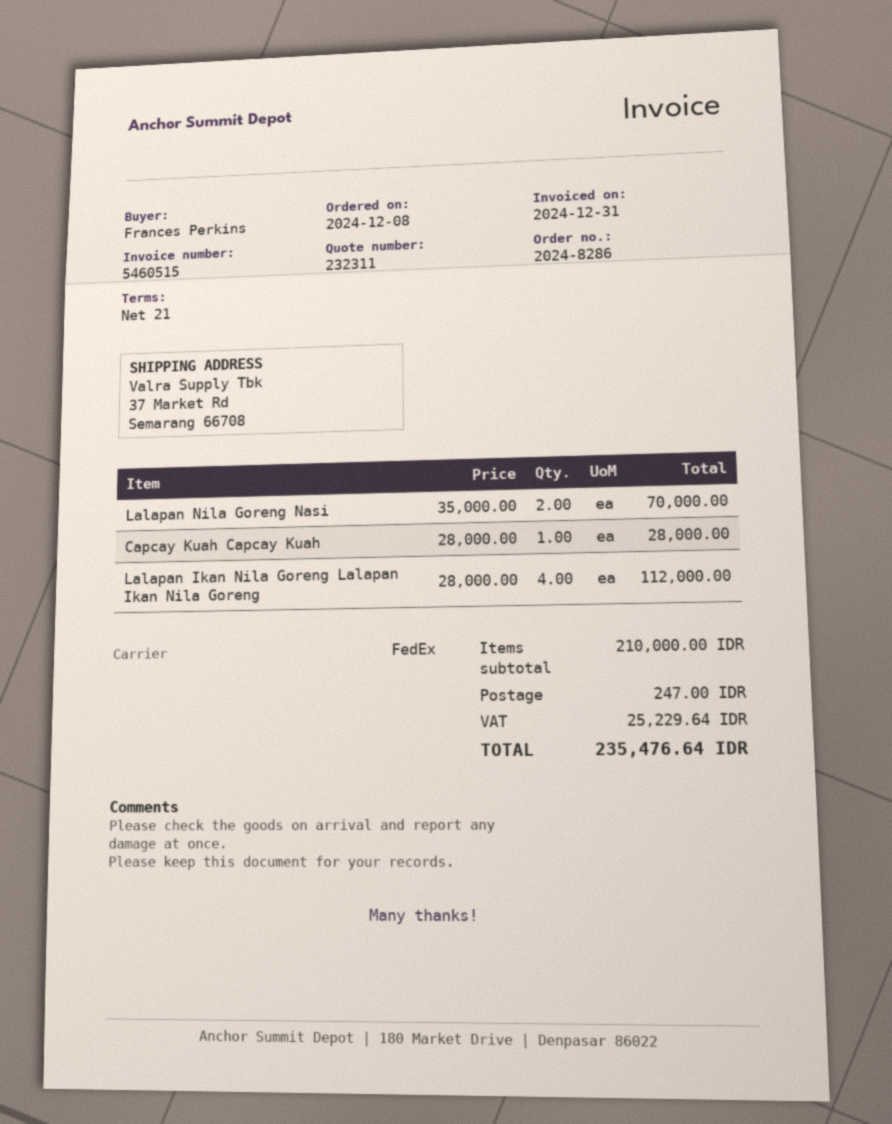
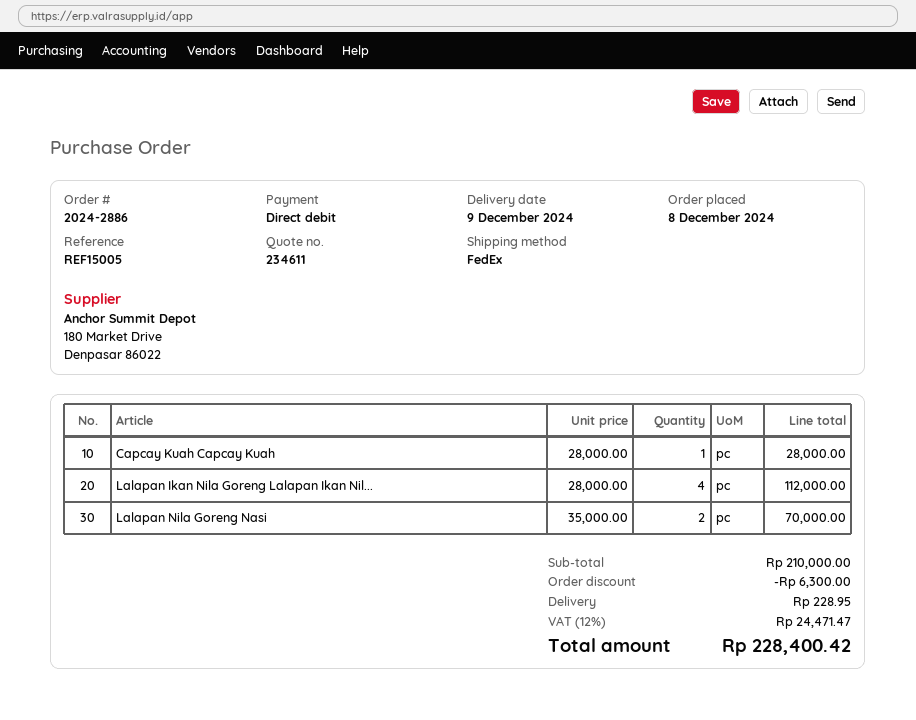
quote number: 232311 -> 234611
order number: 2024-8286 -> 2024-2886
discount: none -> 6300.00
shipping: 247.00 -> 228.95
tax: 25229.64 -> 24471.47
total: 235476.64 -> 228400.42

